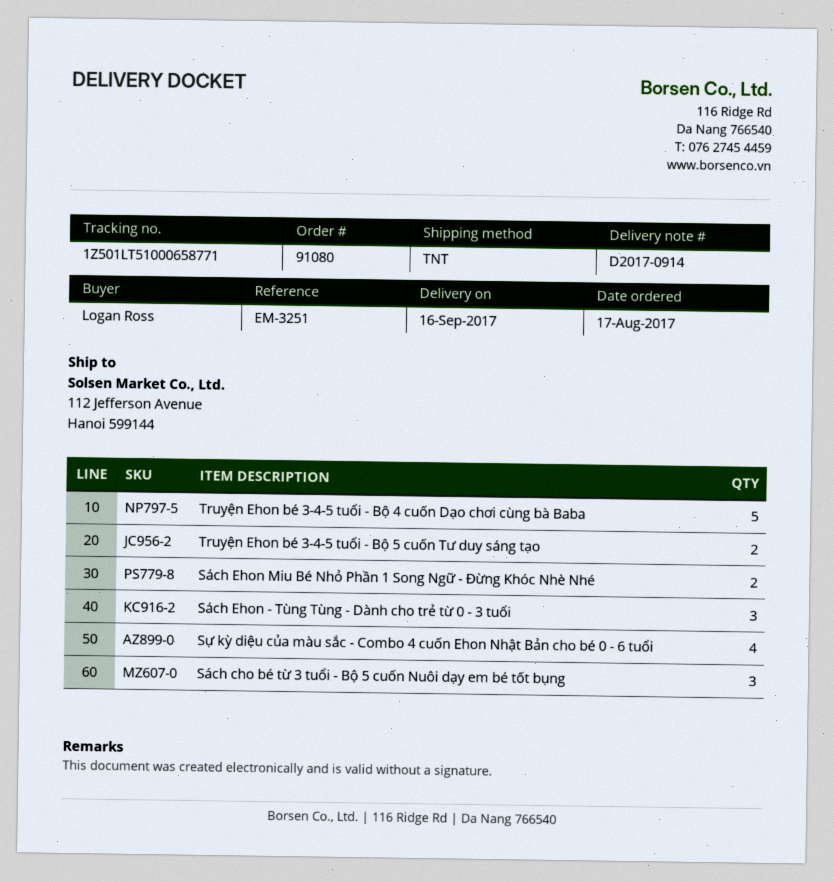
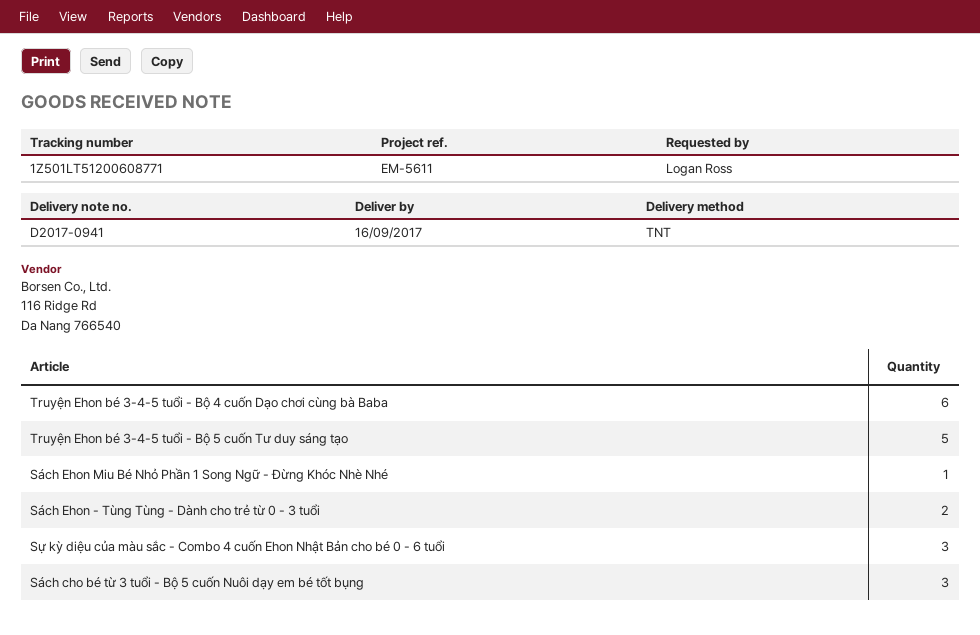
delivery note number: D2017-0914 -> D2017-0941
reference: EM-3251 -> EM-5611
tracking number: 1Z501LT51000658771 -> 1Z501LT51200608771
Truyện Ehon bé 3-4-5 tuổi - Bộ 4 cuốn Dạo chơi cùng bà Baba: 5 -> 6
Truyện Ehon bé 3-4-5 tuổi - Bộ 5 cuốn Tư duy sáng tạo: 2 -> 5
Sách Ehon Miu Bé Nhỏ Phần 1 Song Ngữ - Đừng Khóc Nhè Nhé: 2 -> 1
Sách Ehon - Tùng Tùng - Dành cho trẻ từ 0 - 3 tuổi: 3 -> 2
Sự kỳ diệu của màu sắc - Combo 4 cuốn Ehon Nhật Bản cho bé 0 - 6 tuổi: 4 -> 3

